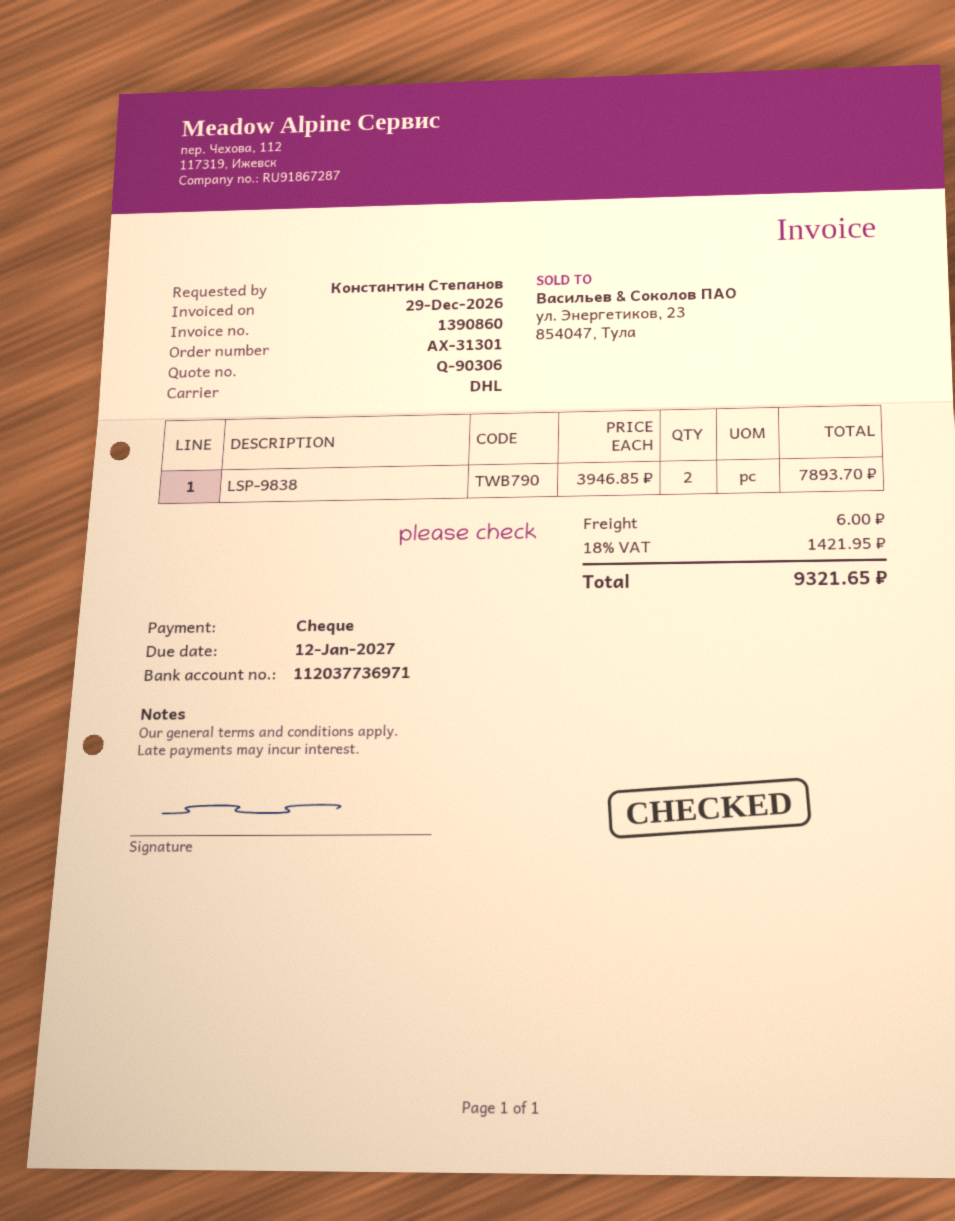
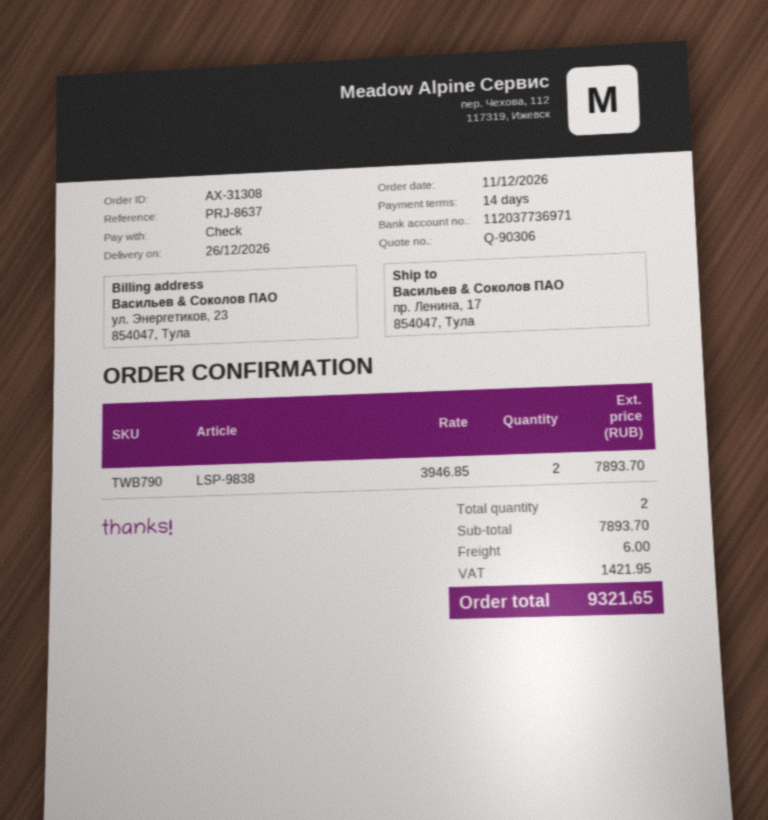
order number: AX-31301 -> AX-31308

